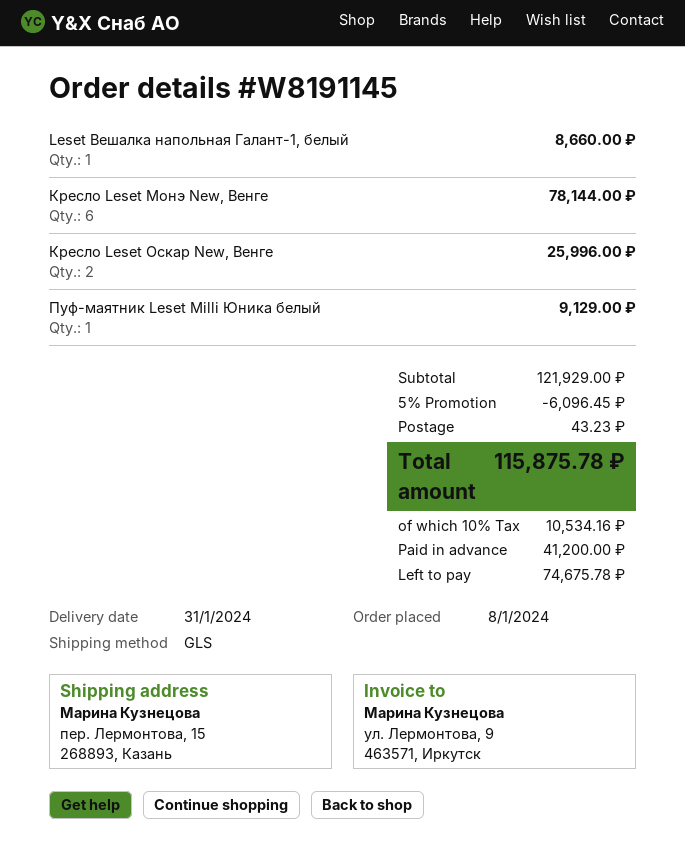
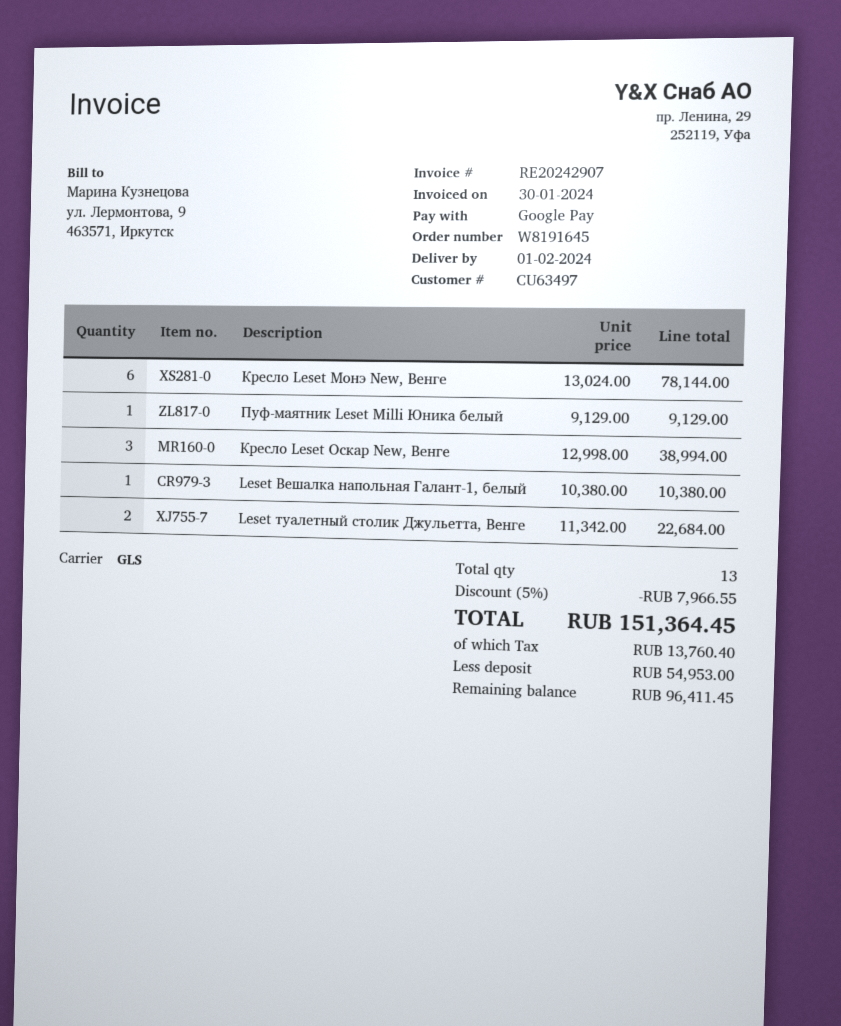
order number: W8191145 -> W8191645
delivery date: 2024-01-31 -> 2024-02-01
Leset Вешалка напольная Галант-1, белый: 1 for 8660.00 -> 1 for 10380.00
Кресло Leset Оскар New, Венге: 2 for 25996.00 -> 3 for 38994.00
Leset туалетный столик Джульетта, Венге: none -> 2 for 22684.00
discount: 5% = 6096.45 -> 5% = 7966.55
shipping: 43.23 -> none
tax: 10534.16 -> 13760.40
total: 115875.78 -> 151364.45
deposit: 41200.00 -> 54953.00
balance: 74675.78 -> 96411.45

